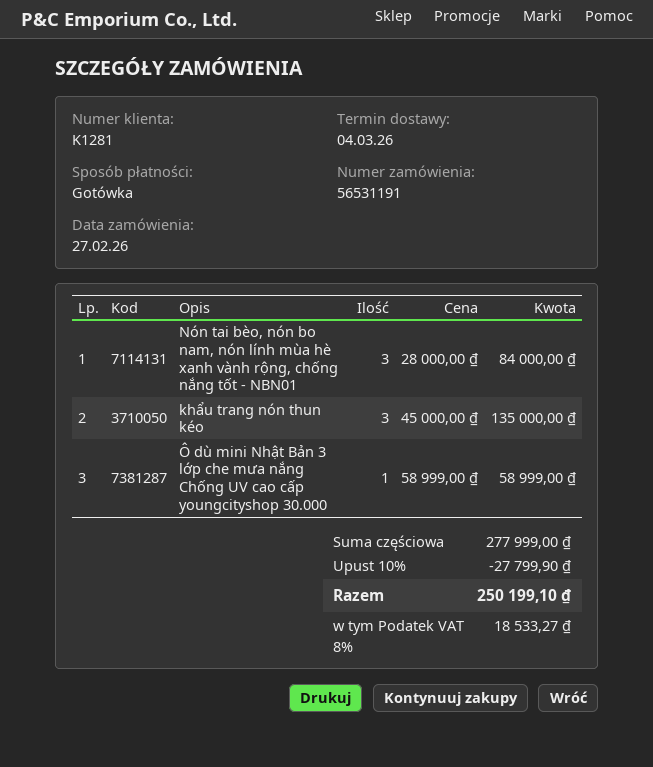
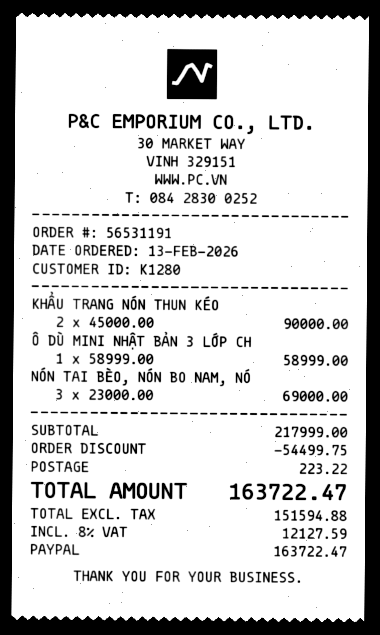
order date: 2026-02-27 -> 2026-02-13
customer number: K1281 -> K1280
payment method: cash -> PayPal
Nón tai bèo, nón bo nam, nón lính mùa hè xanh vành rộng, chống nắng tốt - NBN01: 3 x 28000.00 = 84000.00 -> 3 x 23000.00 = 69000.00
khẩu trang nón thun kéo: 3 x 45000.00 = 135000.00 -> 2 x 45000.00 = 90000.00
subtotal: 277999.00 -> 217999.00
discount: 27799.90 -> 54499.75
shipping: none -> 223.22
tax: 8% = 18533.27 -> 8% = 12127.59
total: 250199.10 -> 163722.47

